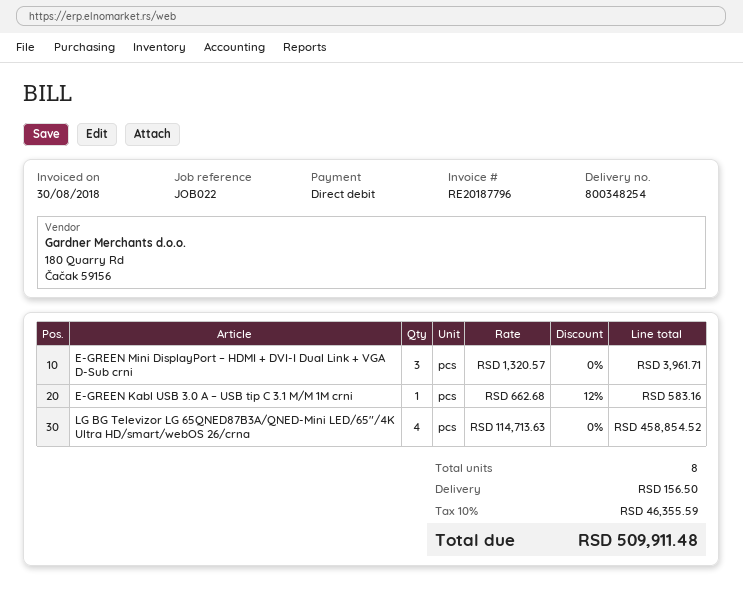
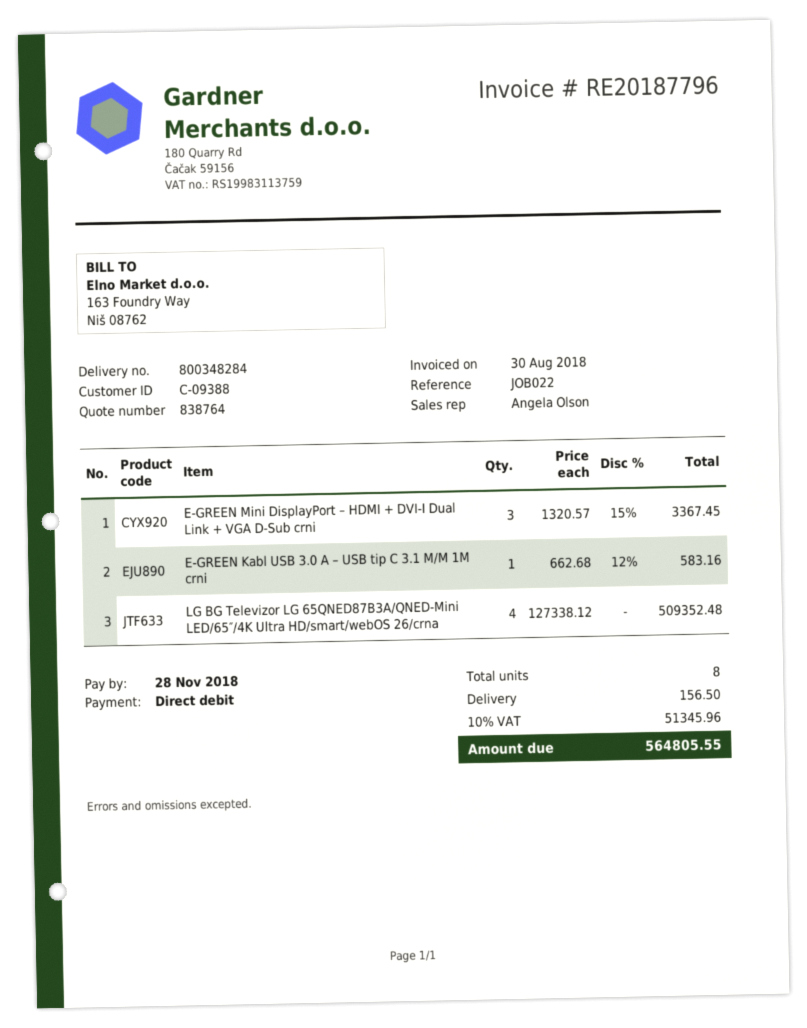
delivery note number: 800348254 -> 800348284
E-GREEN Mini DisplayPort – HDMI + DVI-I Dual Link + VGA D-Sub crni: 3 x 1320.57 = 3961.71 -> 3 x 1320.57 - 15% = 3367.45
LG BG Televizor LG 65QNED87B3A/QNED-Mini LED/65″/4K Ultra HD/smart/webOS 26/crna: 4 x 114713.63 = 458854.52 -> 4 x 127338.12 = 509352.48
tax: 10% = 46355.59 -> 10% = 51345.96
total: 509911.48 -> 564805.55

